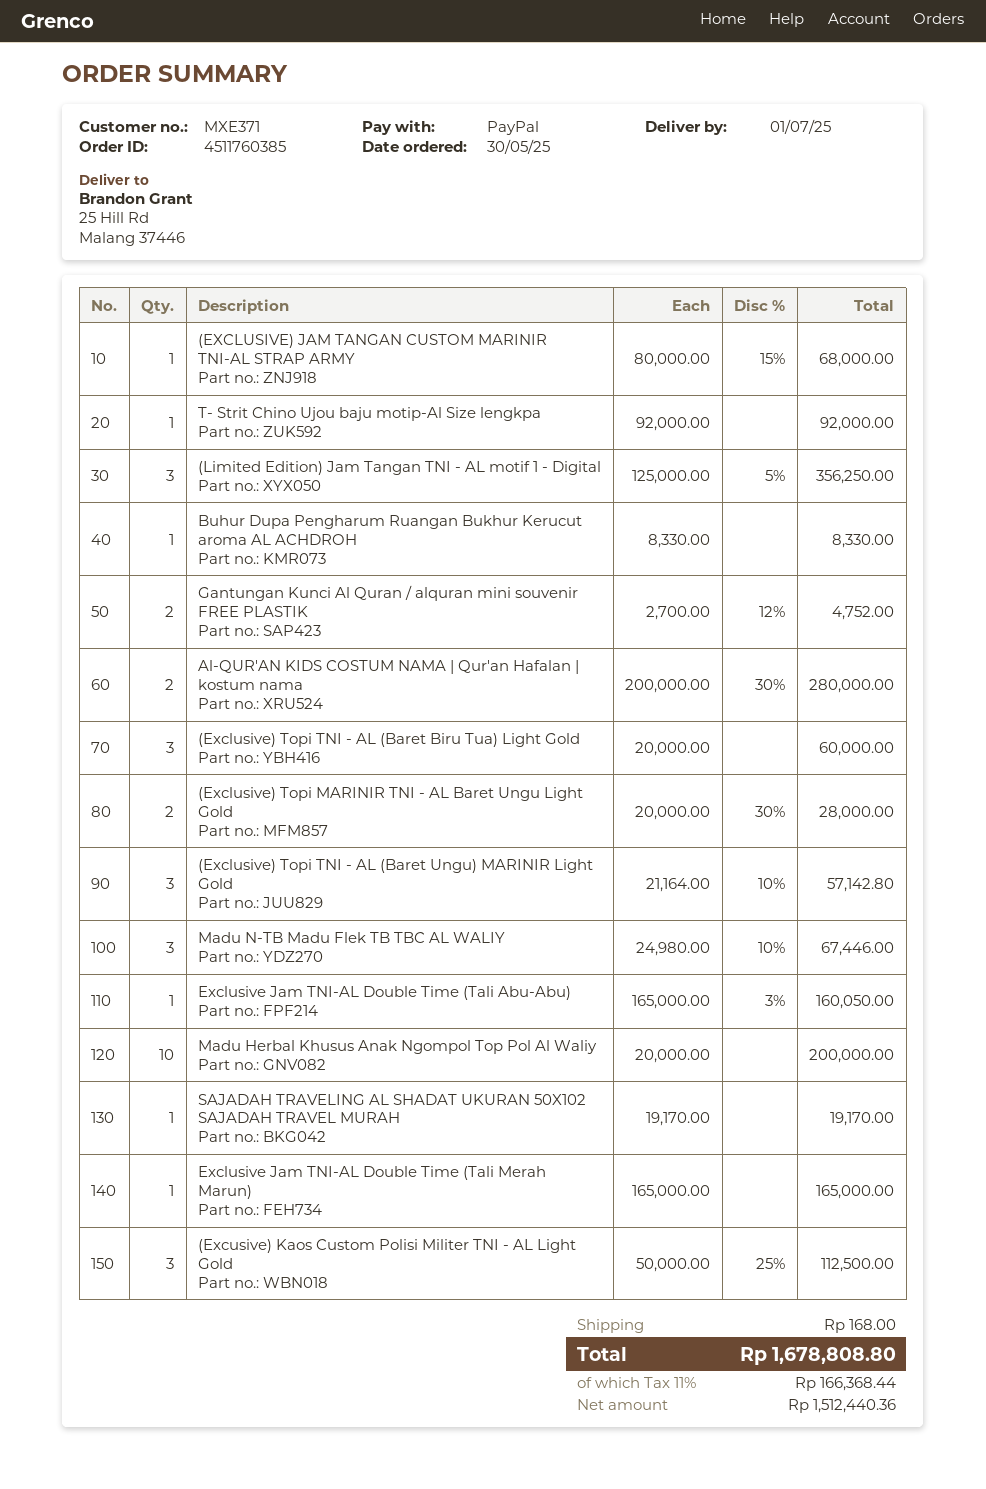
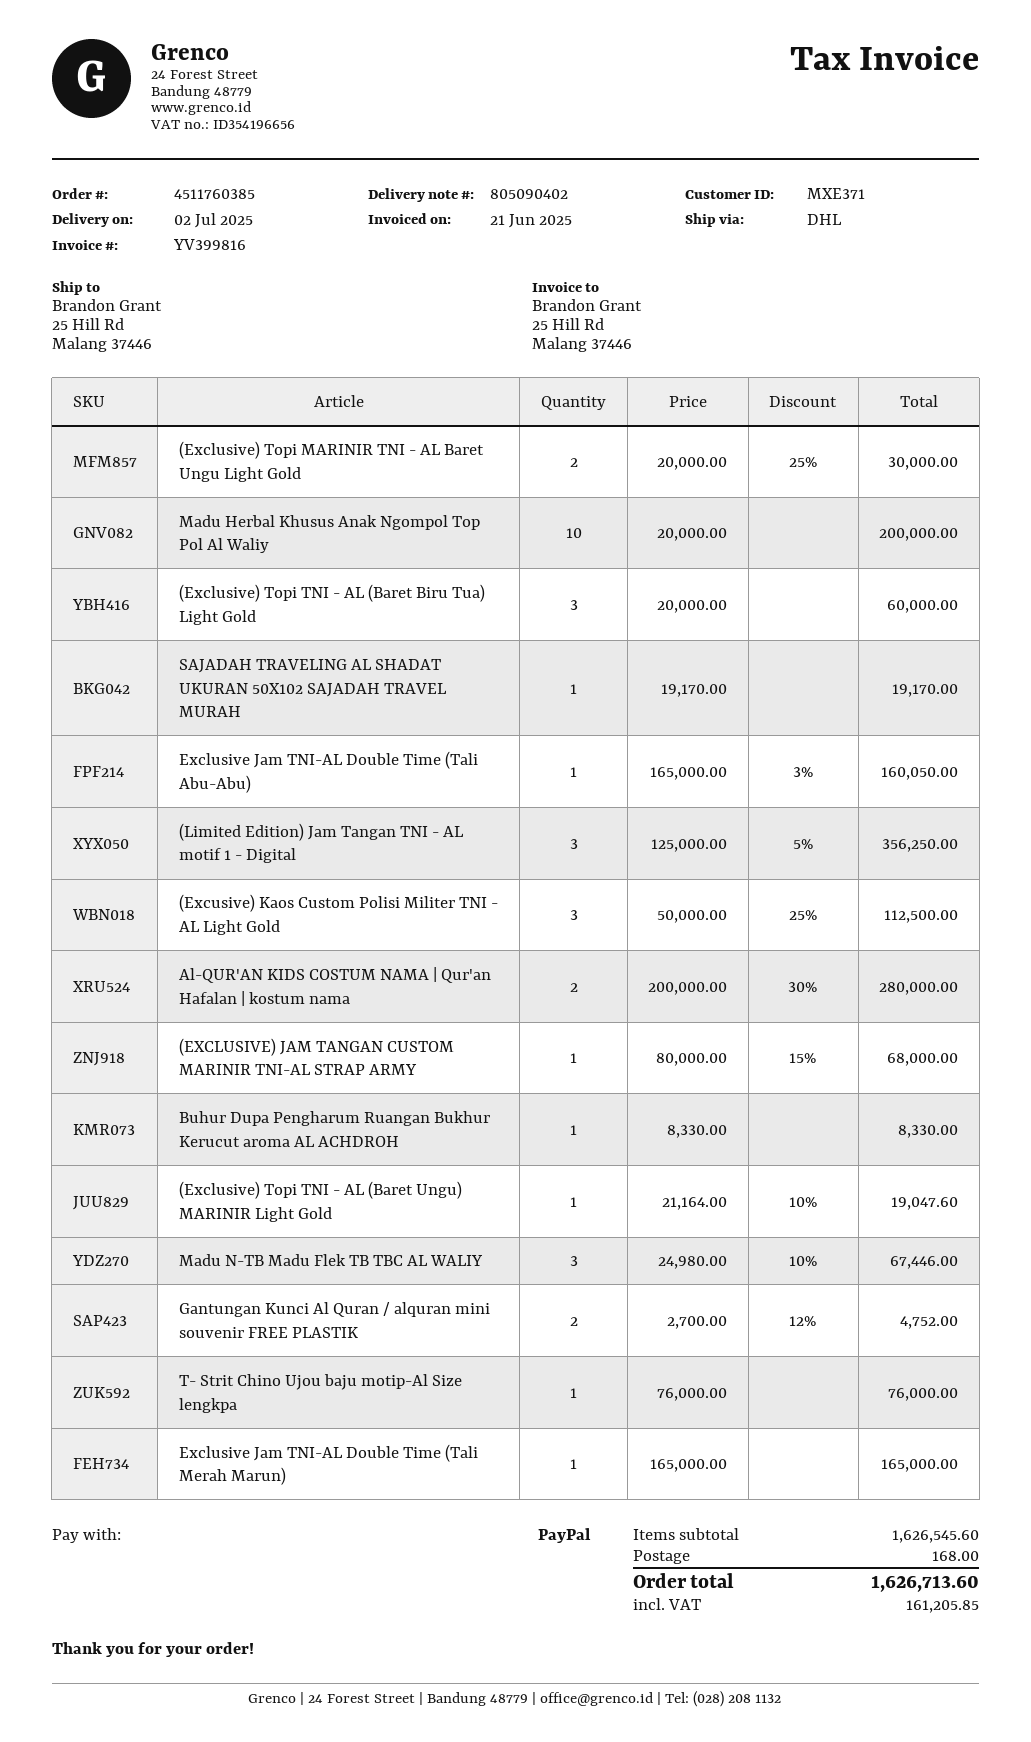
delivery date: 2025-07-01 -> 2025-07-02
T- Strit Chino Ujou baju motip-Al Size lengkpa: 1 x 92000.00 = 92000.00 -> 1 x 76000.00 = 76000.00
(Exclusive) Topi MARINIR TNI - AL Baret Ungu Light Gold: 2 x 20000.00 - 30% = 28000.00 -> 2 x 20000.00 - 25% = 30000.00
(Exclusive) Topi TNI - AL (Baret Ungu) MARINIR Light Gold: 3 x 21164.00 - 10% = 57142.80 -> 1 x 21164.00 - 10% = 19047.60
tax: 166368.44 -> 161205.85
total: 1678808.80 -> 1626713.60

